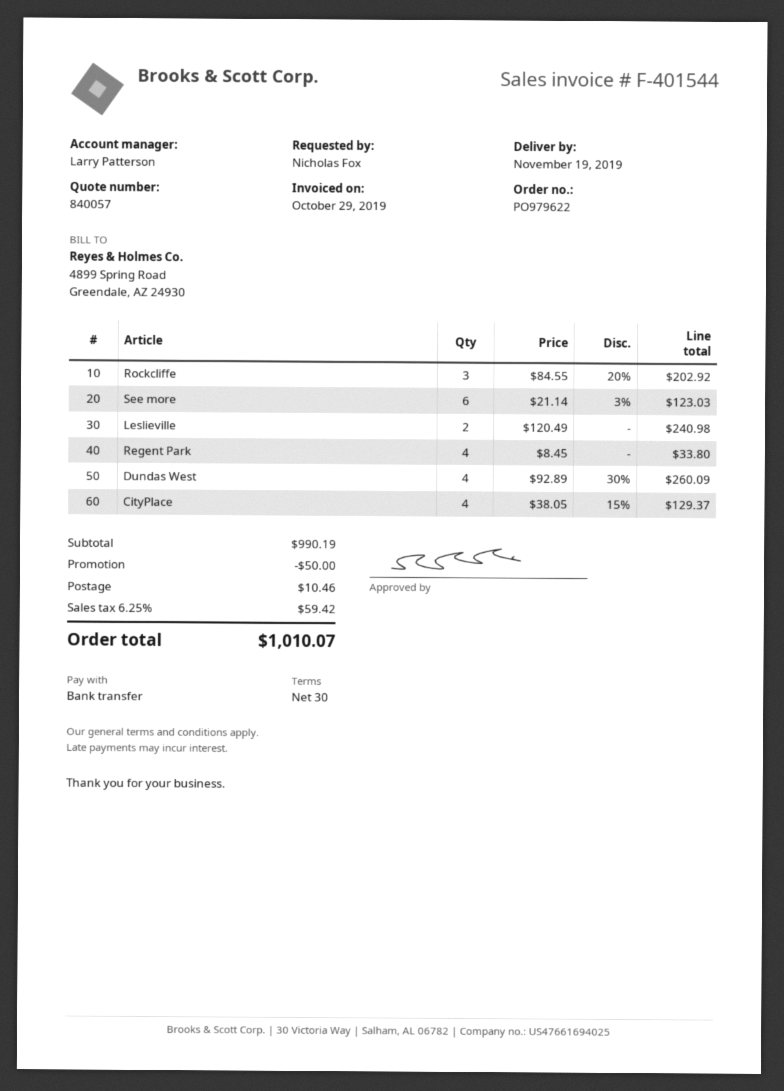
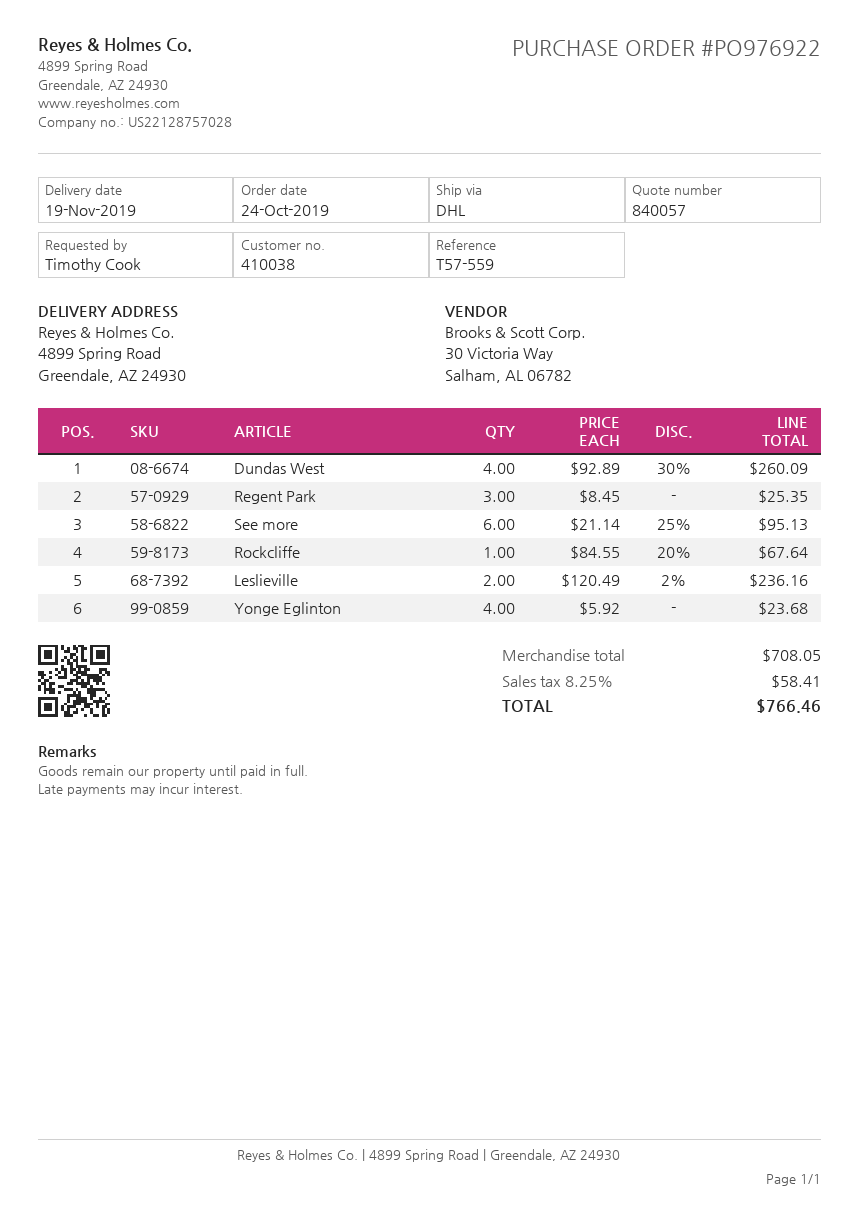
order number: PO979622 -> PO976922
ordered by: Nicholas Fox -> Timothy Cook
Rockcliffe: 3 x 84.55 - 20% = 202.92 -> 1 x 84.55 - 20% = 67.64
See more: 6 x 21.14 - 3% = 123.03 -> 6 x 21.14 - 25% = 95.13
Leslieville: 2 x 120.49 = 240.98 -> 2 x 120.49 - 2% = 236.16
Regent Park: 4 x 8.45 = 33.80 -> 3 x 8.45 = 25.35
CityPlace: 4 x 38.05 - 15% = 129.37 -> none
Yonge Eglinton: none -> 4 x 5.92 = 23.68
subtotal: 990.19 -> 708.05
discount: 50.00 -> none
shipping: 10.46 -> none
tax: 6.25% = 59.42 -> 8.25% = 58.41
total: 1010.07 -> 766.46

